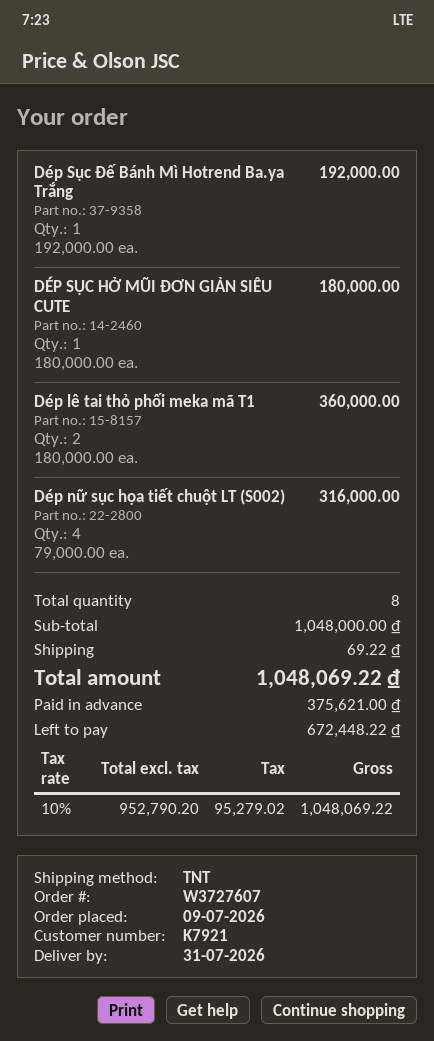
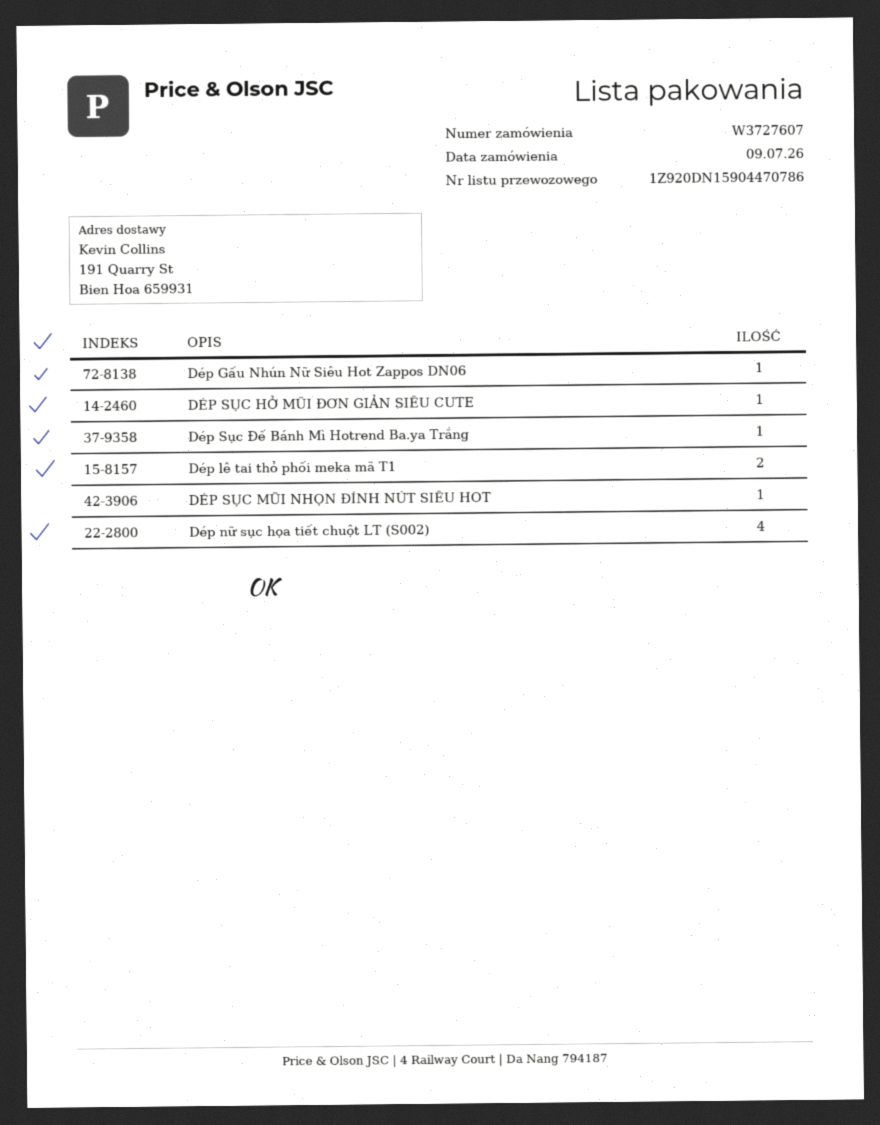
Dép Gấu Nhún Nữ Siêu Hot Zappos DN06: none -> 1
DÉP SỤC MŨI NHỌN ĐÍNH NÚT SIÊU HOT: none -> 1

